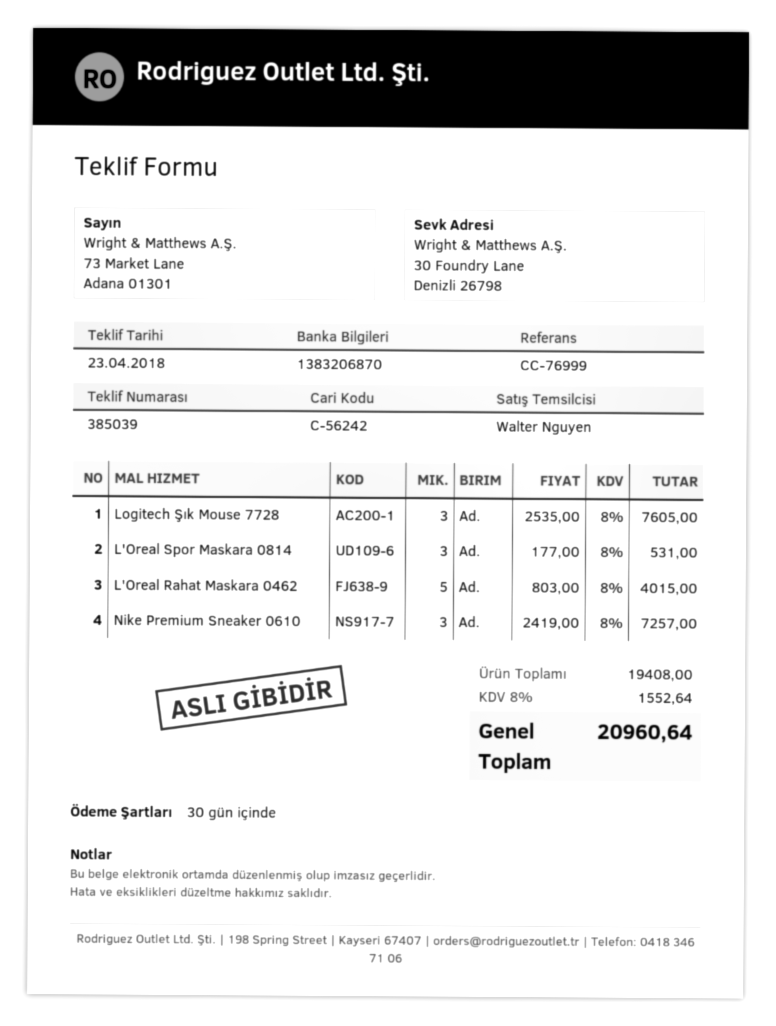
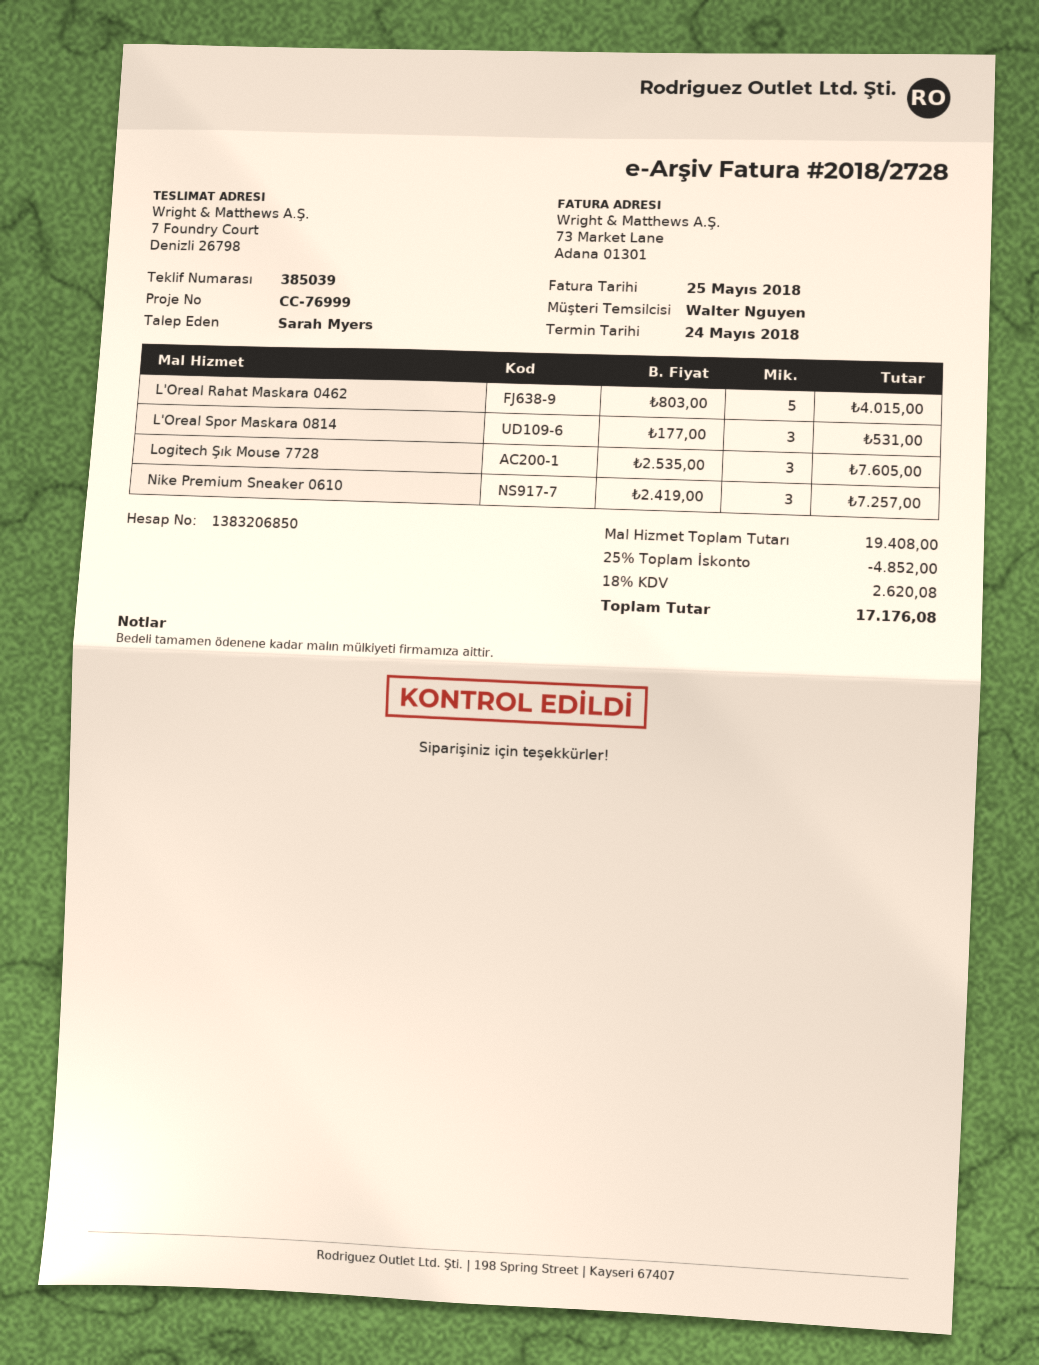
bank account: 1383206870 -> 1383206850
ship to: 30 Foundry Lane, Denizli 26798 -> 7 Foundry Court, Denizli 26798
discount: none -> 25% = 4852.00
tax: 8% = 1552.64 -> 18% = 2620.08
total: 20960.64 -> 17176.08

